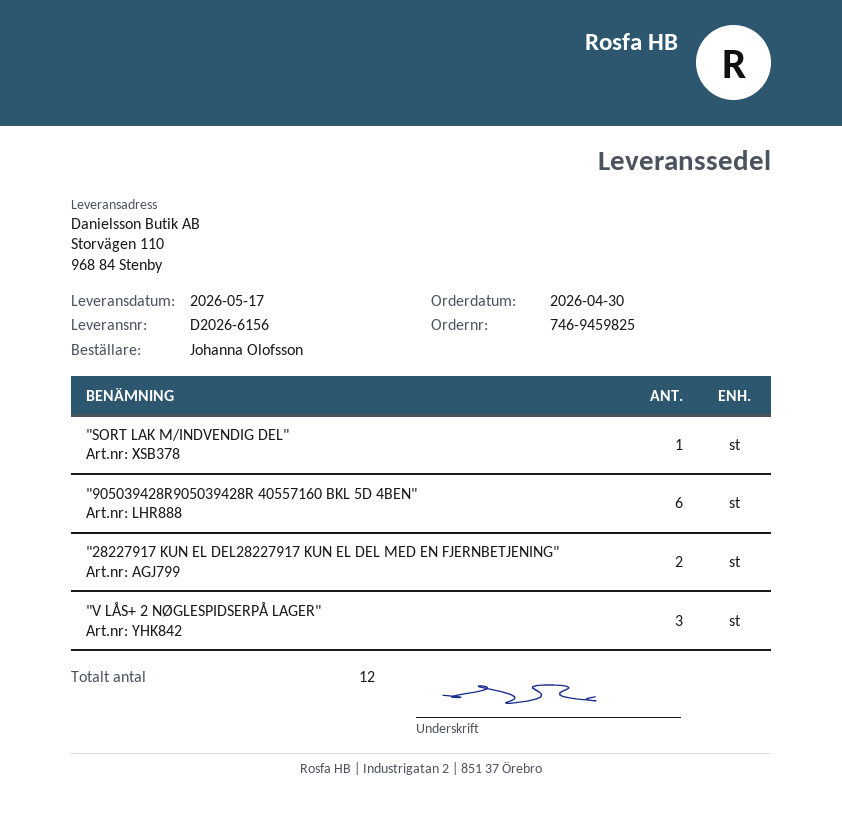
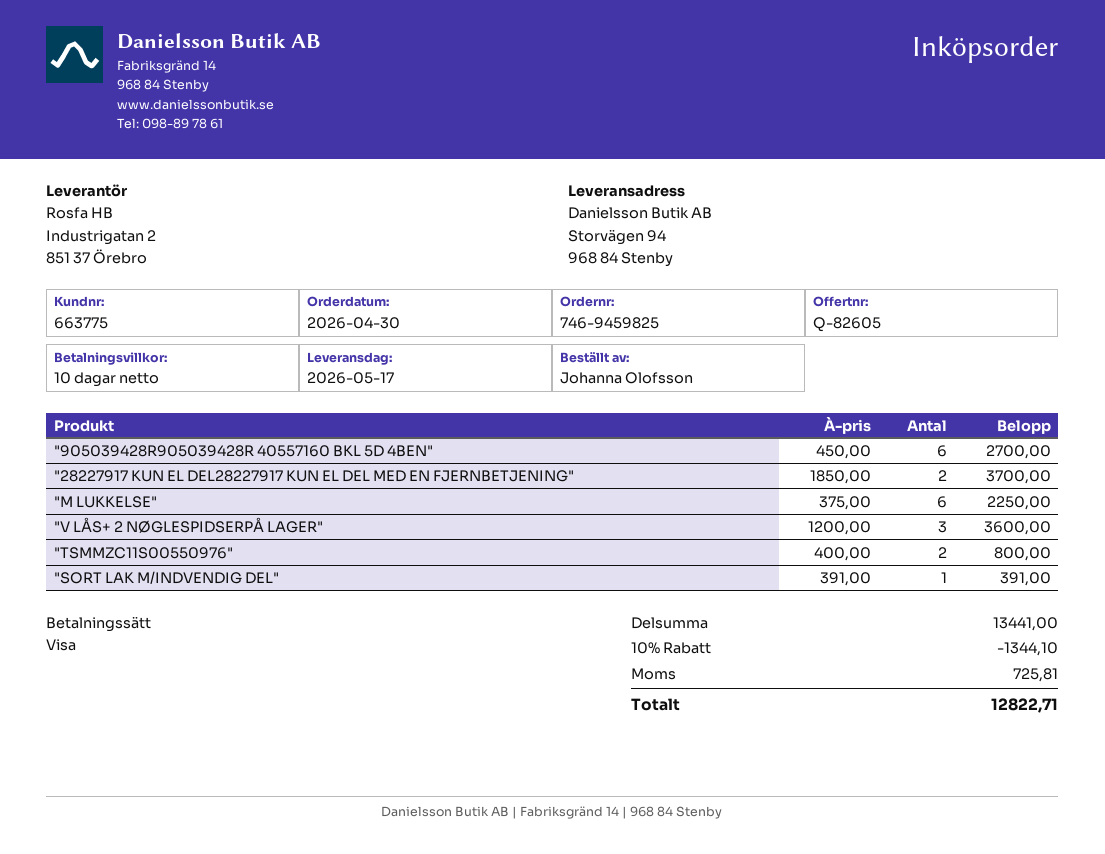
ship to: Storvägen 110, 968 84 Stenby -> Storvägen 94, 968 84 Stenby
"M LUKKELSE": none -> 6
"TSMMZC11S00550976": none -> 2

